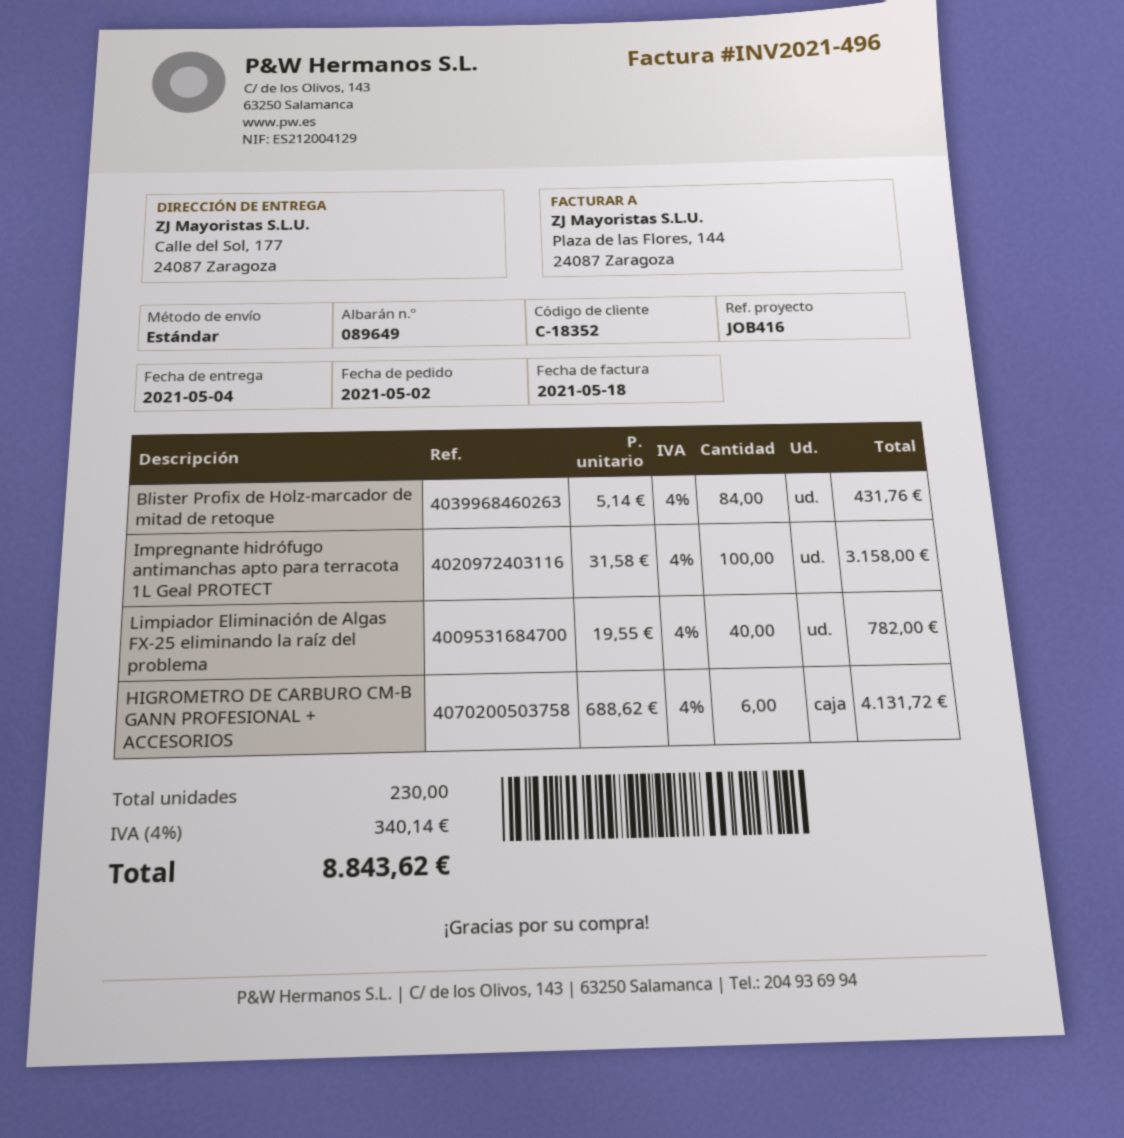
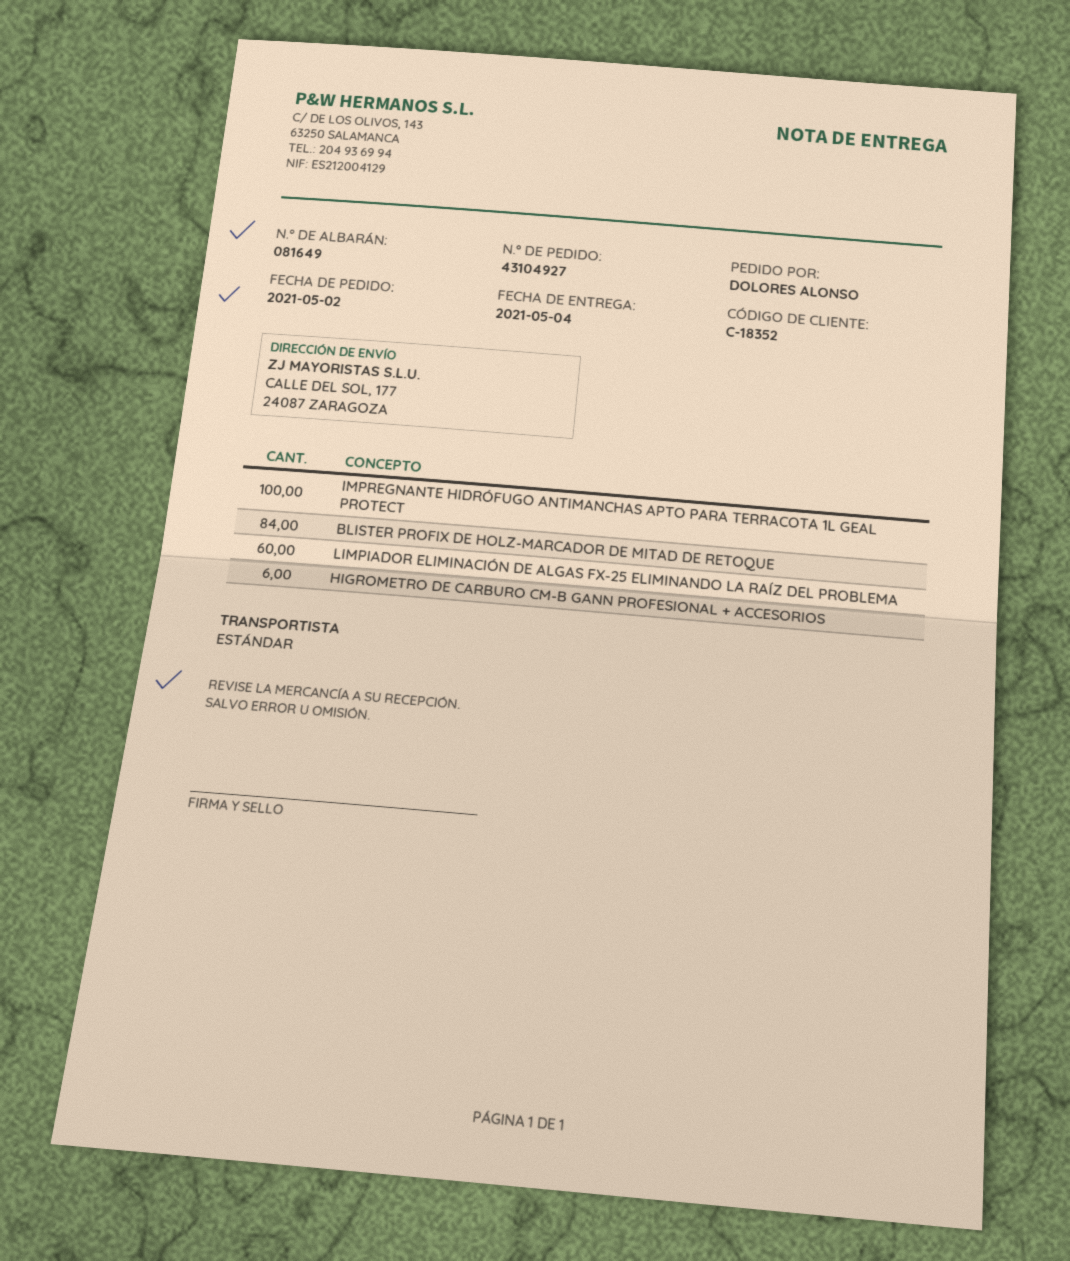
delivery note number: 089649 -> 081649
Limpiador Eliminación de Algas FX-25 eliminando la raíz del problema: 40 -> 60

